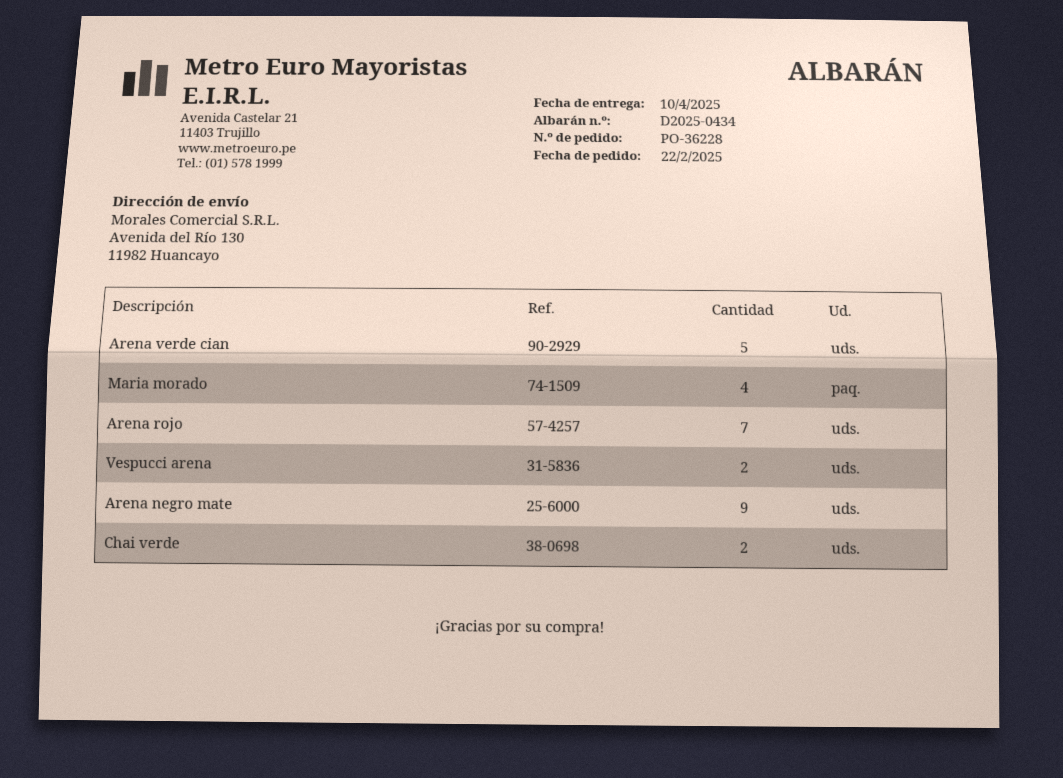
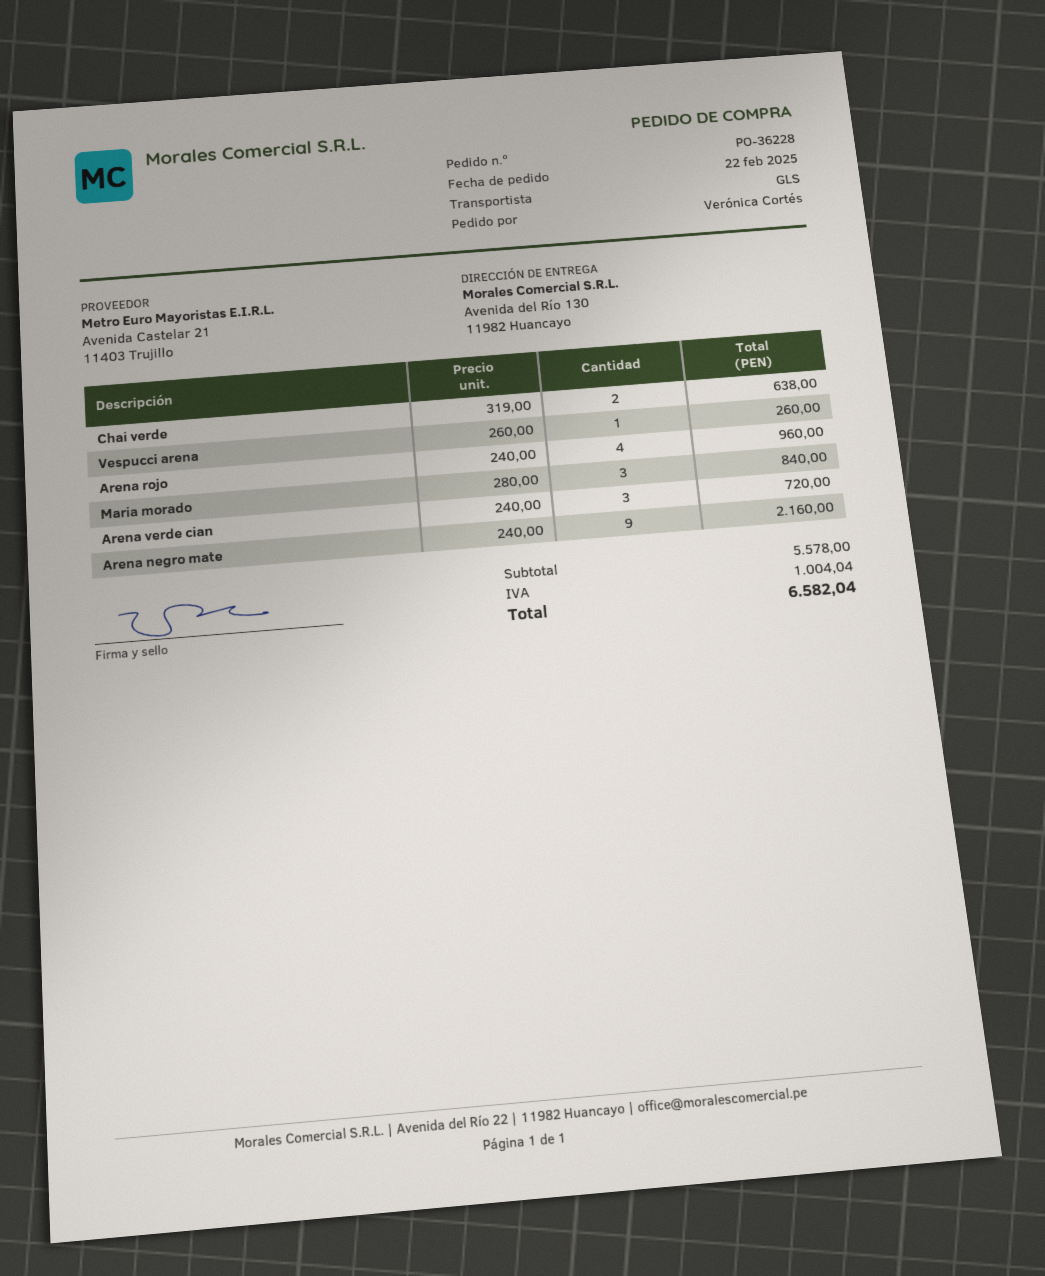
Arena verde cian: 5 -> 3
Maria morado: 4 -> 3
Arena rojo: 7 -> 4
Vespucci arena: 2 -> 1

